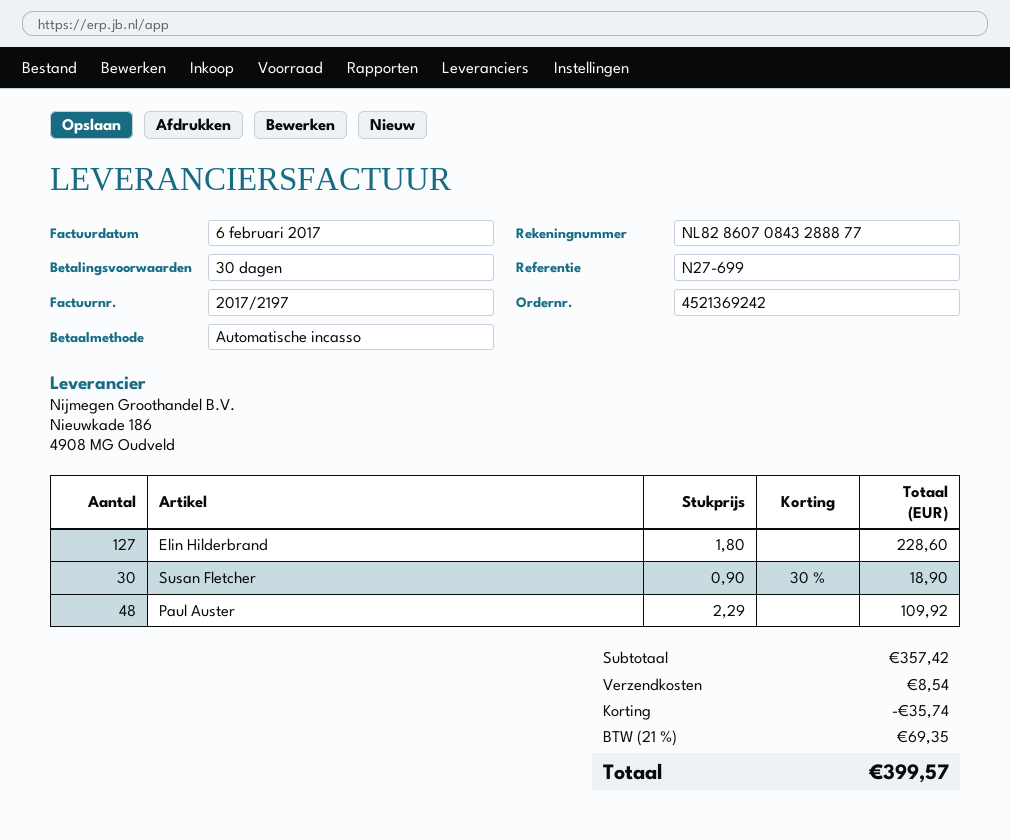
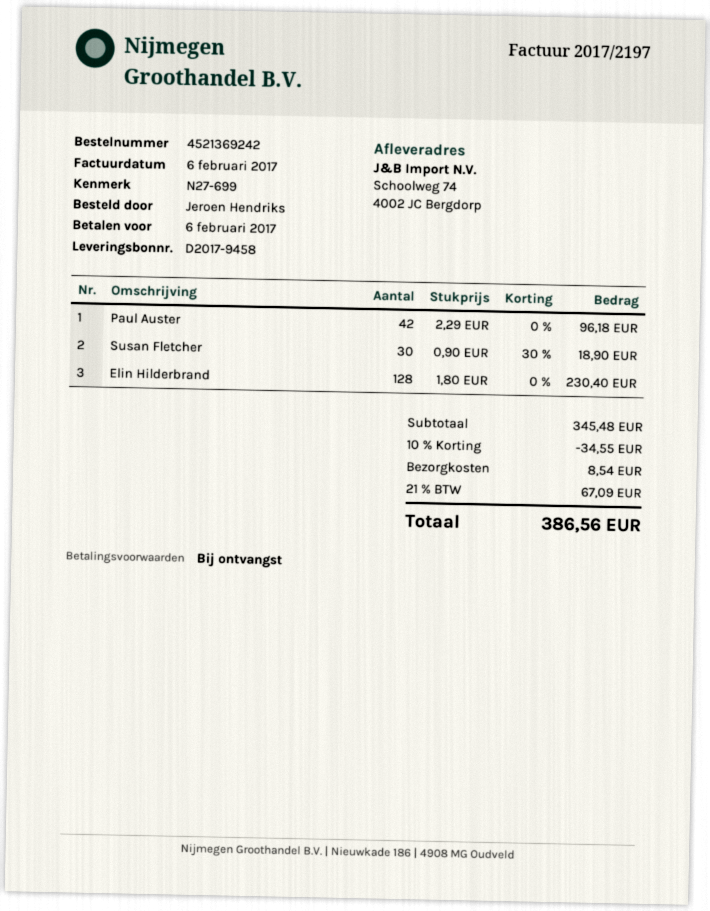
payment terms: 30 days -> on receipt
Elin Hilderbrand: 127 x 1.80 = 228.60 -> 128 x 1.80 = 230.40
Paul Auster: 48 x 2.29 = 109.92 -> 42 x 2.29 = 96.18
subtotal: 357.42 -> 345.48
discount: 35.74 -> 34.55
tax: 21% = 69.35 -> 21% = 67.09
total: 399.57 -> 386.56

